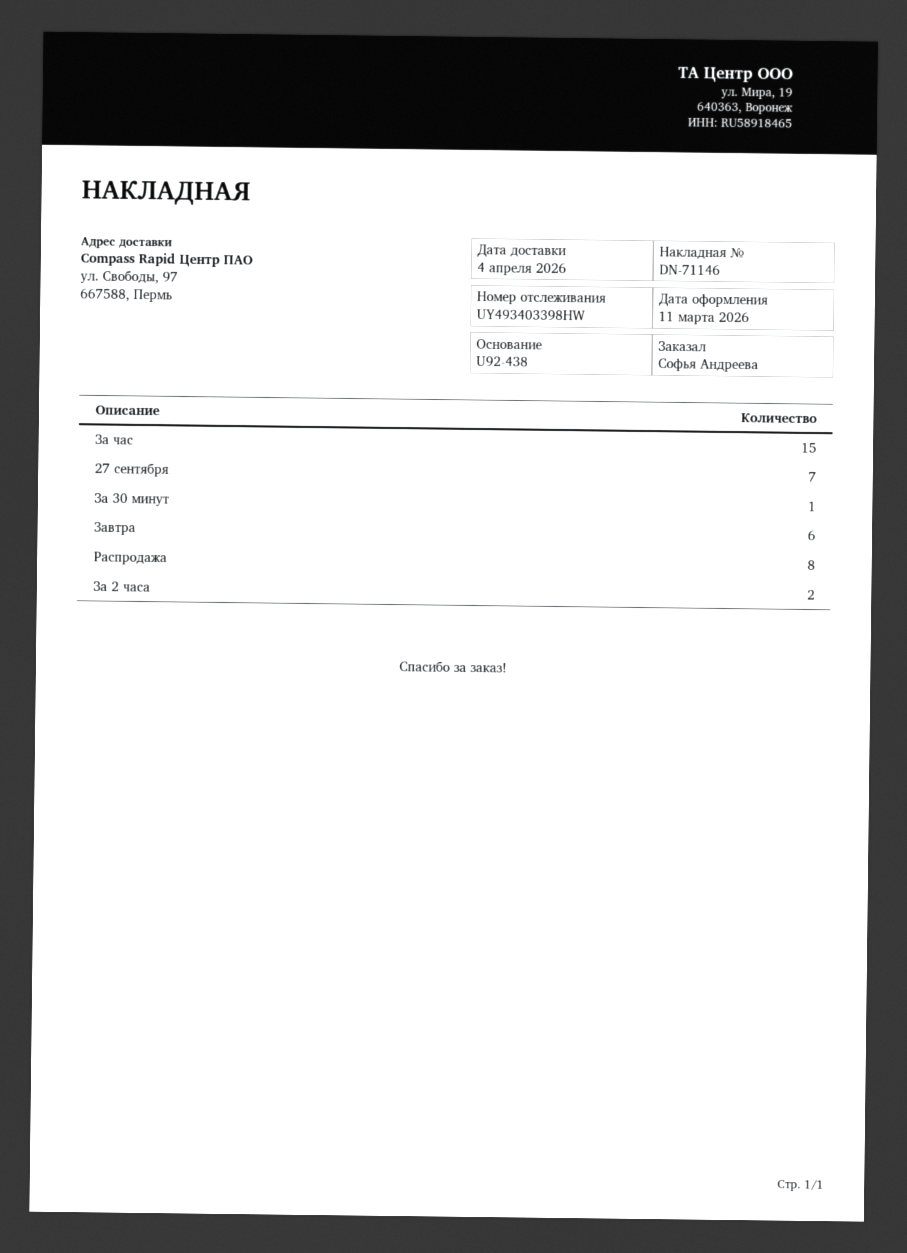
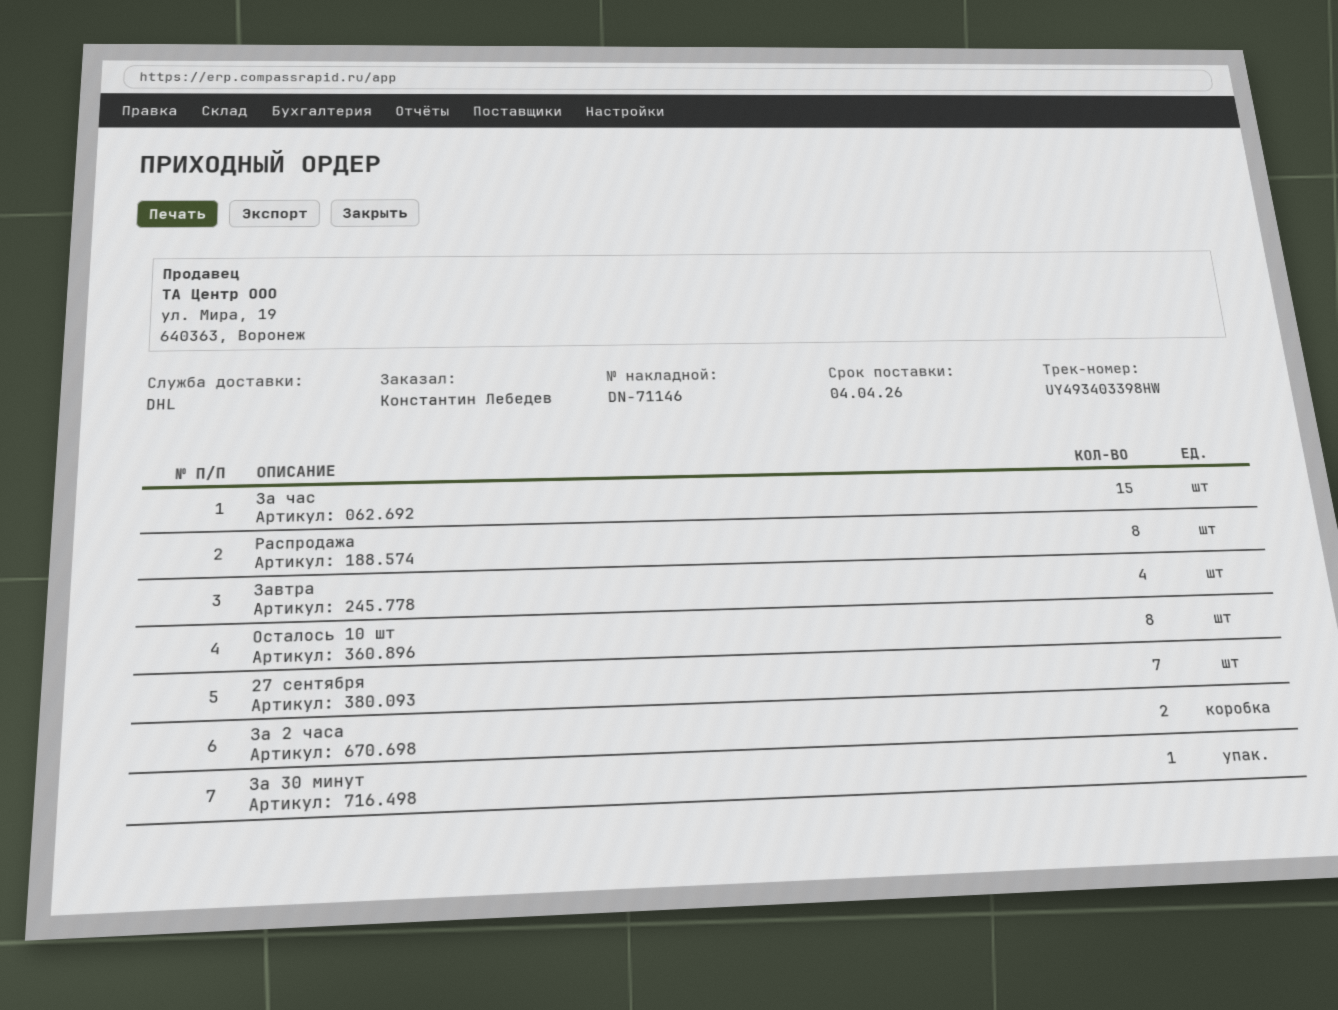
ordered by: Софья Андреева -> Константин Лебедев
Завтра: 6 -> 4
Осталось 10 шт: none -> 8

